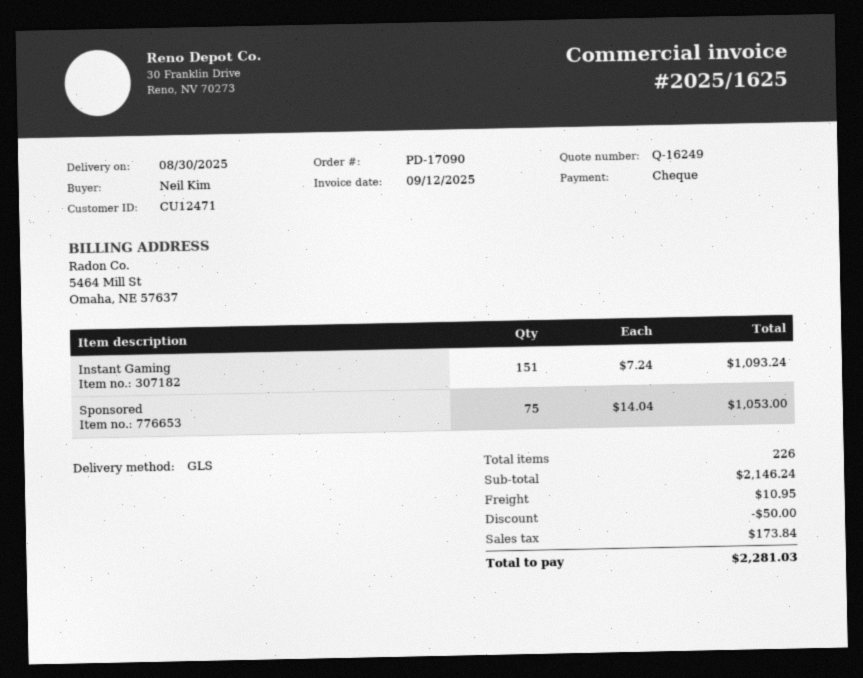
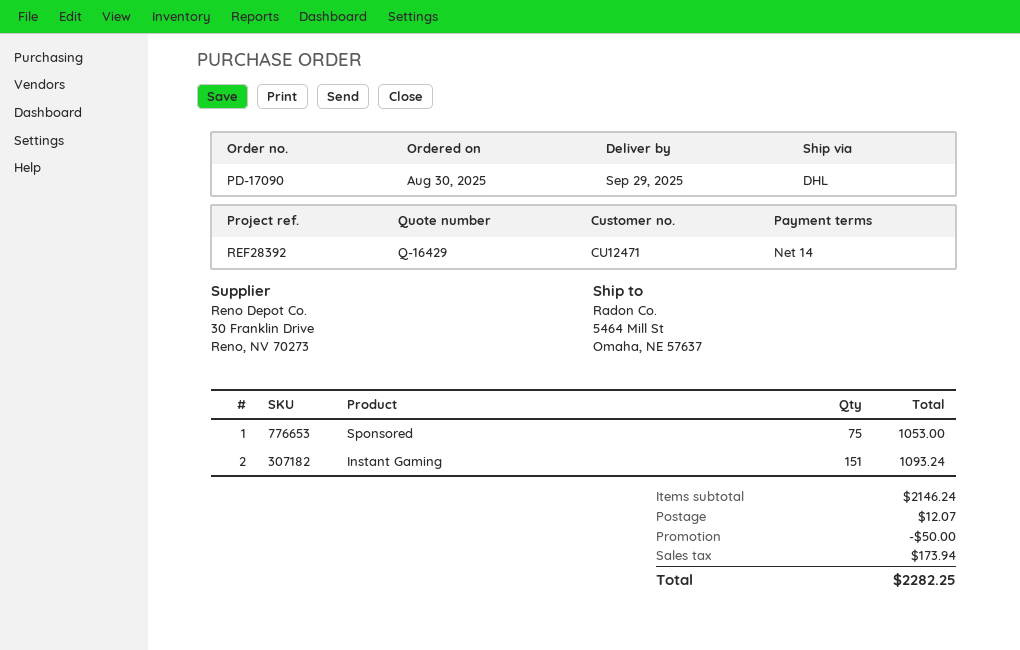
quote number: Q-16249 -> Q-16429
delivery date: 2025-08-30 -> 2025-09-29
shipping method: GLS -> DHL
shipping: 10.95 -> 12.07
tax: 173.84 -> 173.94
total: 2281.03 -> 2282.25

